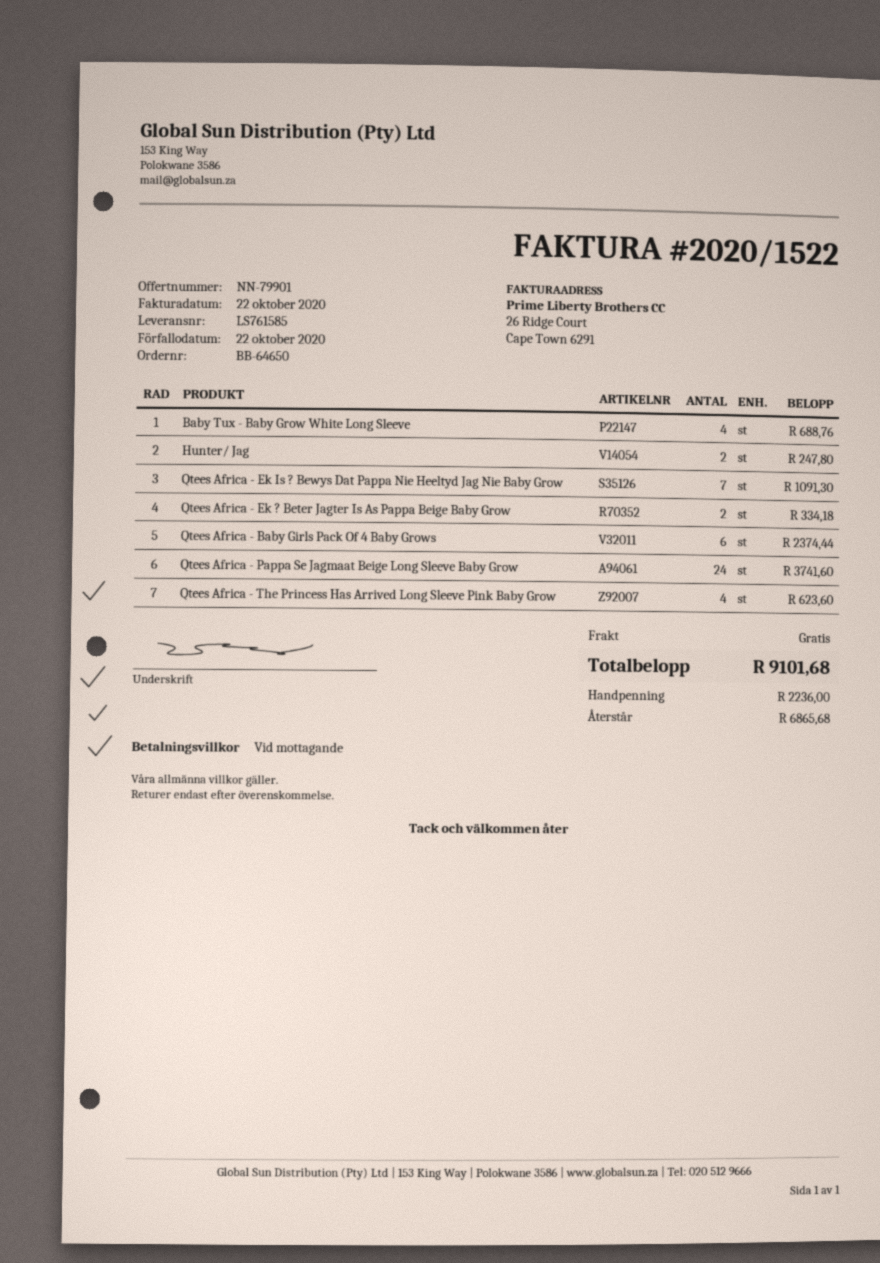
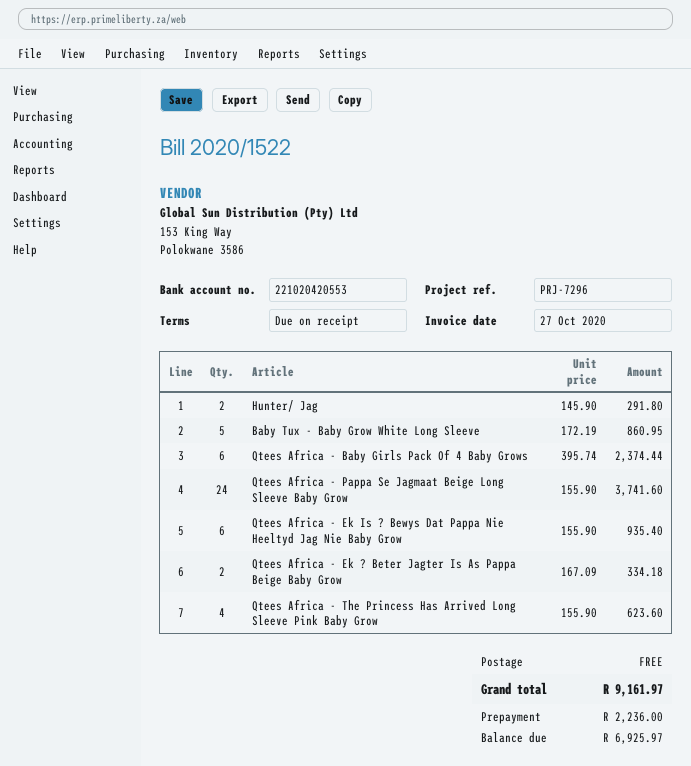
invoice date: 2020-10-22 -> 2020-10-27
Baby Tux - Baby Grow White Long Sleeve: 4 for 688.76 -> 5 for 860.95
Hunter/ Jag: 2 for 247.80 -> 2 for 291.80
Qtees Africa - Ek Is ? Bewys Dat Pappa Nie Heeltyd Jag Nie Baby Grow: 7 for 1091.30 -> 6 for 935.40
total: 9101.68 -> 9161.97
balance: 6865.68 -> 6925.97

